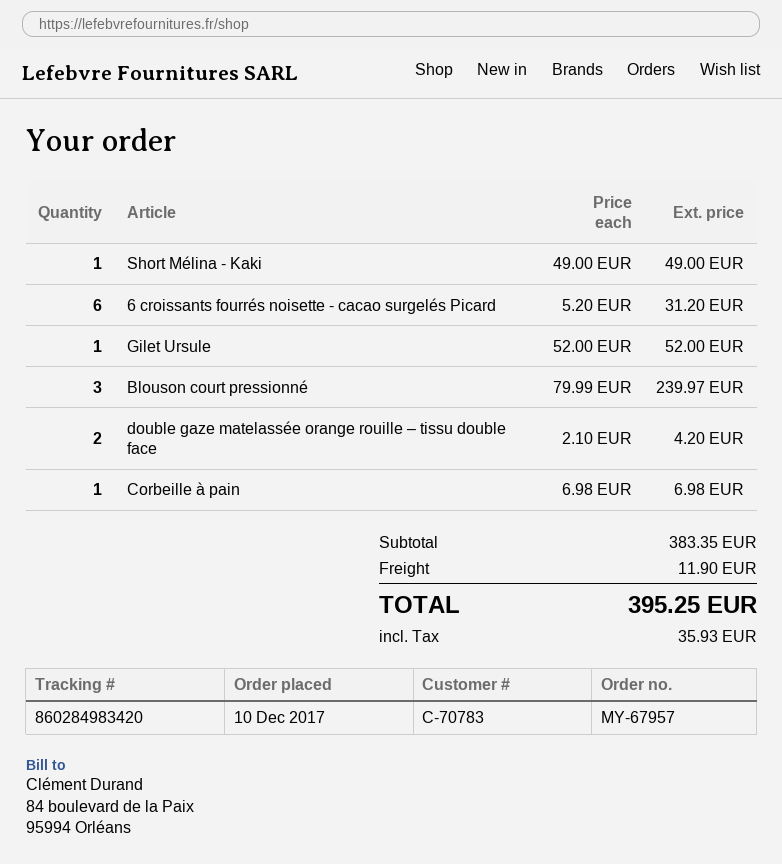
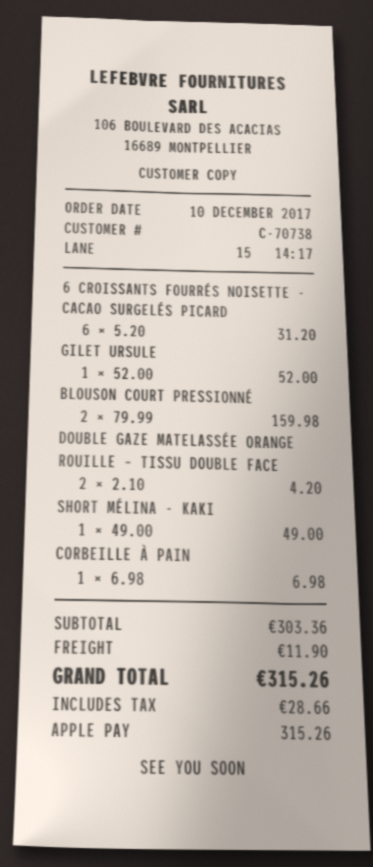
customer number: C-70783 -> C-70738
Blouson court pressionné: 3 x 79.99 = 239.97 -> 2 x 79.99 = 159.98
subtotal: 383.35 -> 303.36
tax: 35.93 -> 28.66
total: 395.25 -> 315.26

